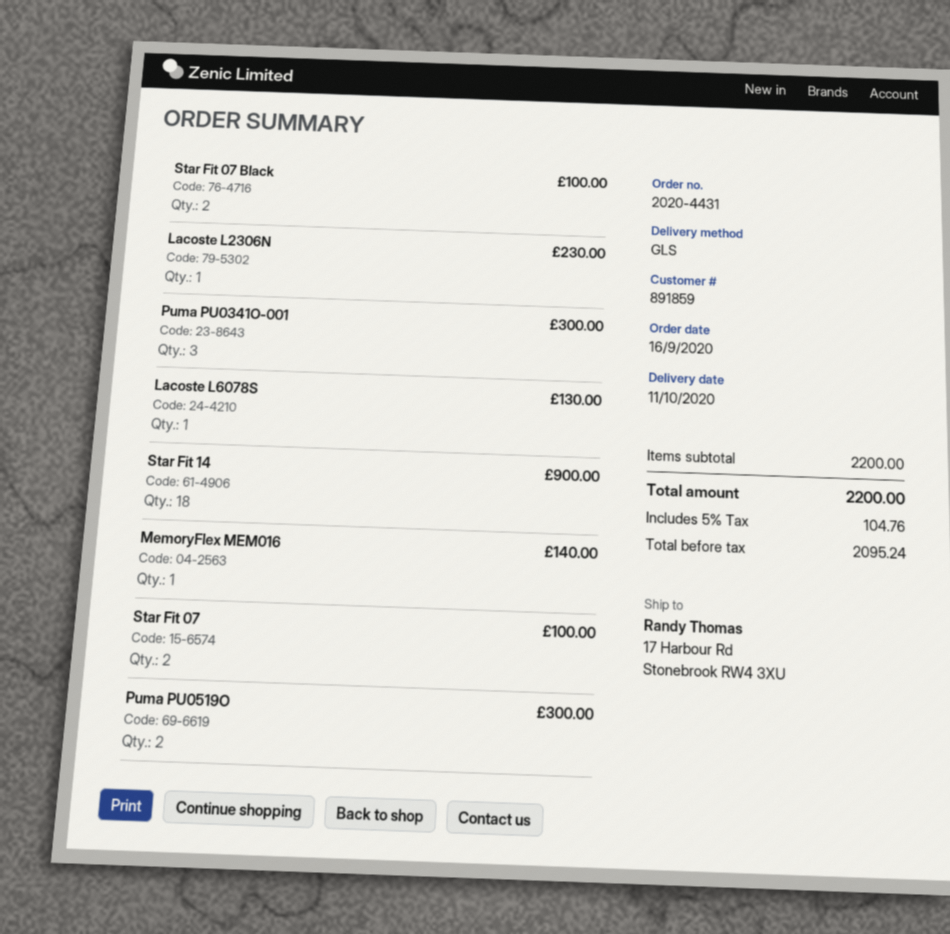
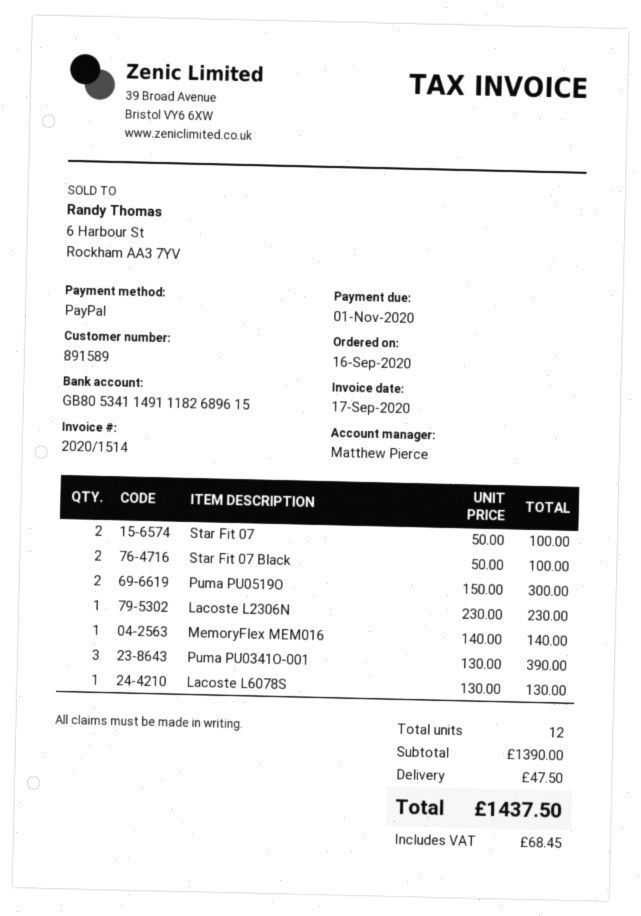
customer number: 891859 -> 891589
Puma PU0341O-001: 3 for 300.00 -> 3 for 390.00
Star Fit 14: 18 for 900.00 -> none
subtotal: 2200.00 -> 1390.00
shipping: none -> 47.50
tax: 104.76 -> 68.45
total: 2200.00 -> 1437.50

